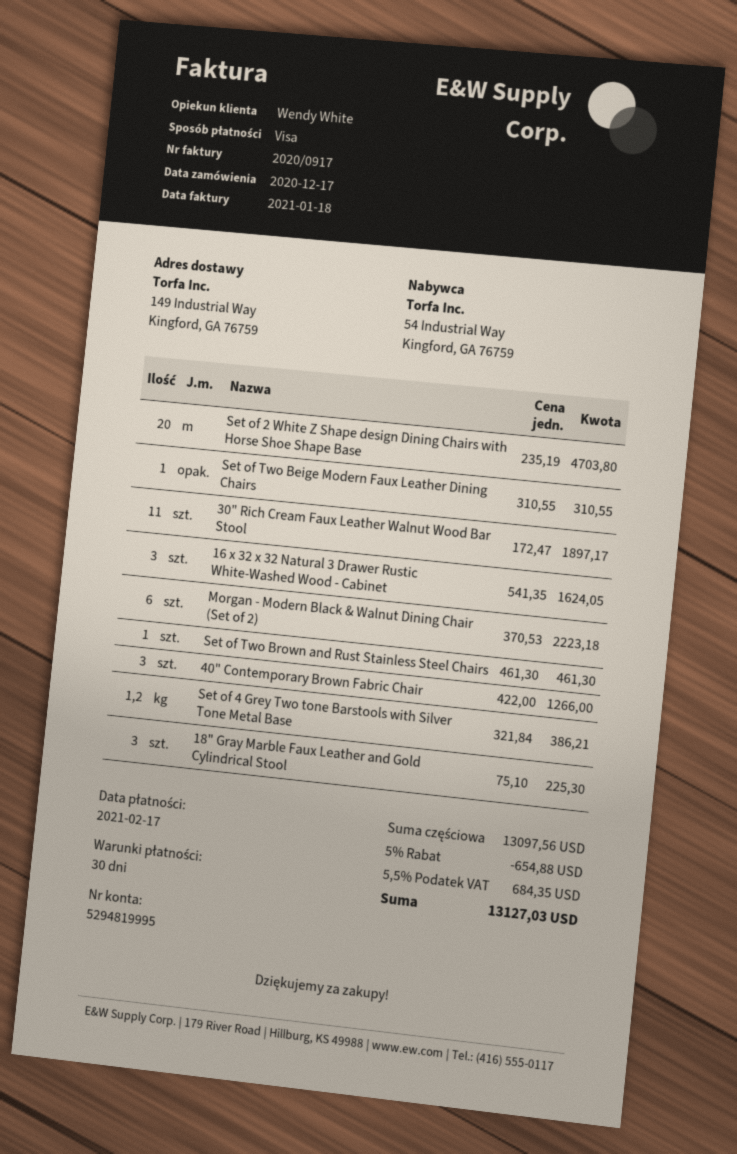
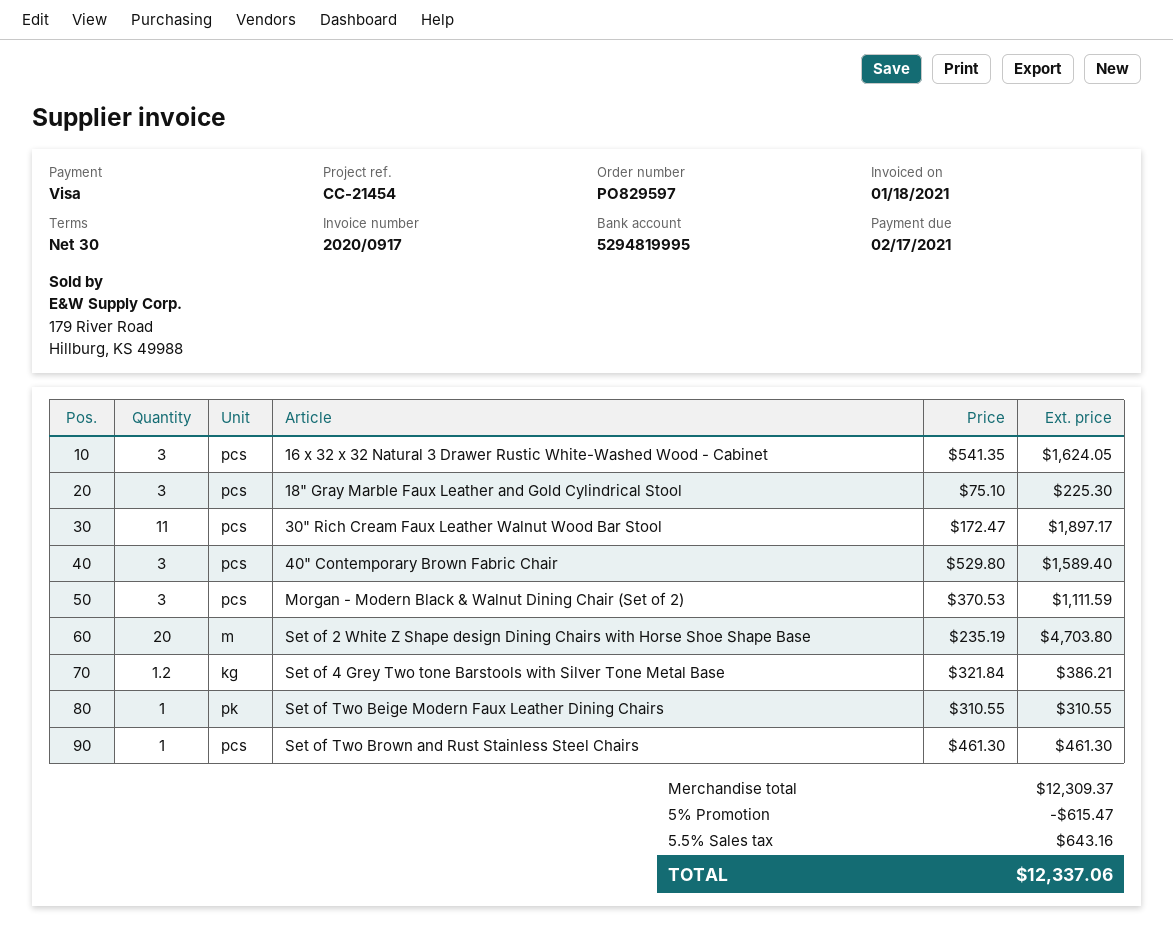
Morgan - Modern Black & Walnut Dining Chair (Set of 2): 6 x 370.53 = 2223.18 -> 3 x 370.53 = 1111.59
40" Contemporary Brown Fabric Chair: 3 x 422.00 = 1266.00 -> 3 x 529.80 = 1589.40
subtotal: 13097.56 -> 12309.37
discount: 5% = 654.88 -> 5% = 615.47
tax: 5.5% = 684.35 -> 5.5% = 643.16
total: 13127.03 -> 12337.06

